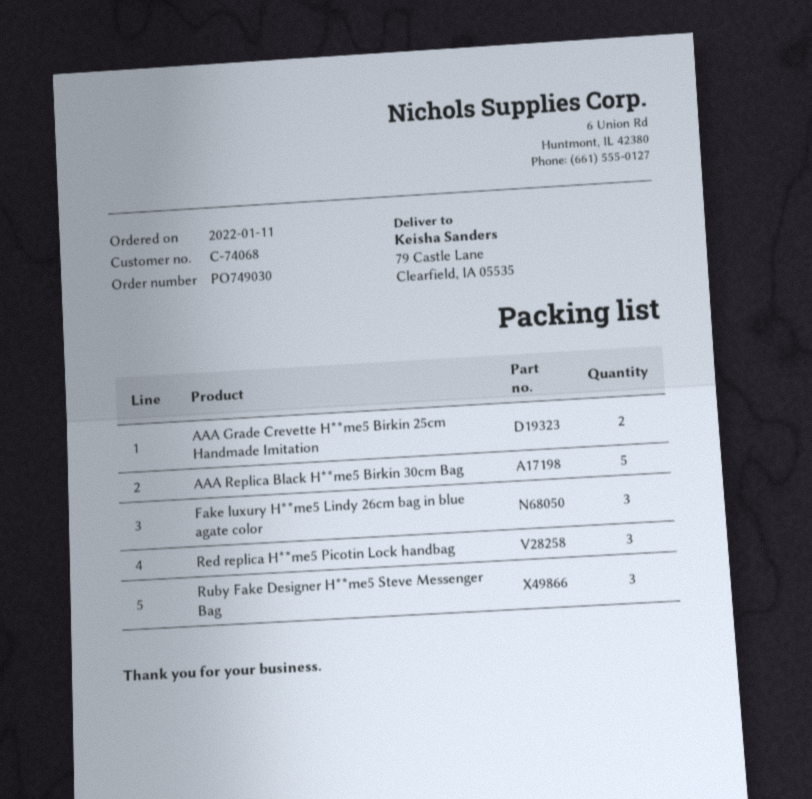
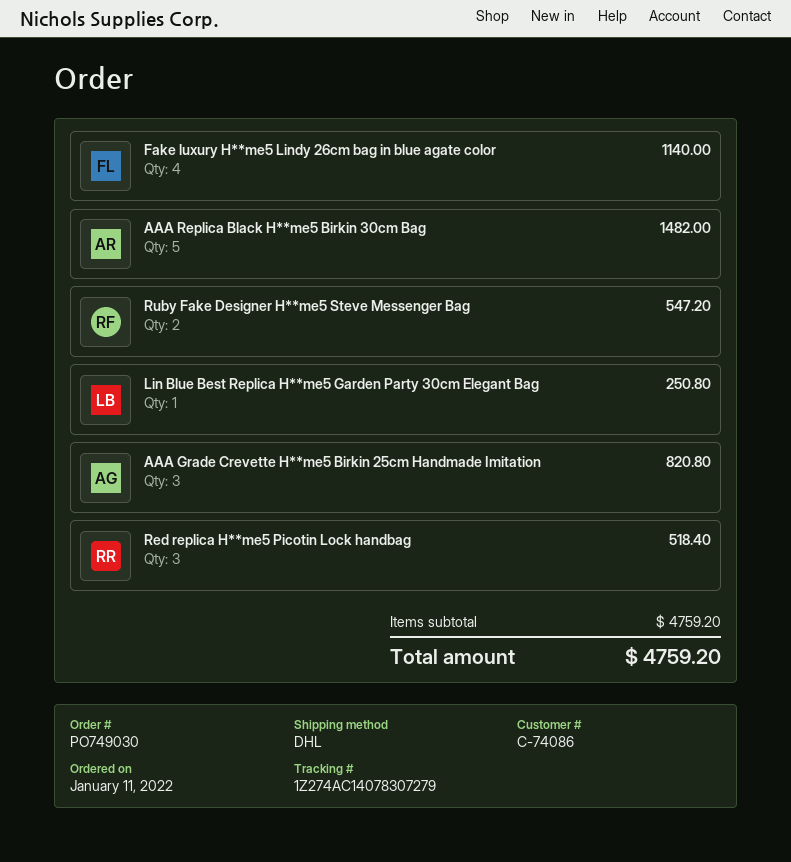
customer number: C-74068 -> C-74086
AAA Grade Crevette H**me5 Birkin 25cm Handmade Imitation: 2 -> 3
Fake luxury H**me5 Lindy 26cm bag in blue agate color: 3 -> 4
Ruby Fake Designer H**me5 Steve Messenger Bag: 3 -> 2
Lin Blue Best Replica H**me5 Garden Party 30cm Elegant Bag: none -> 1

